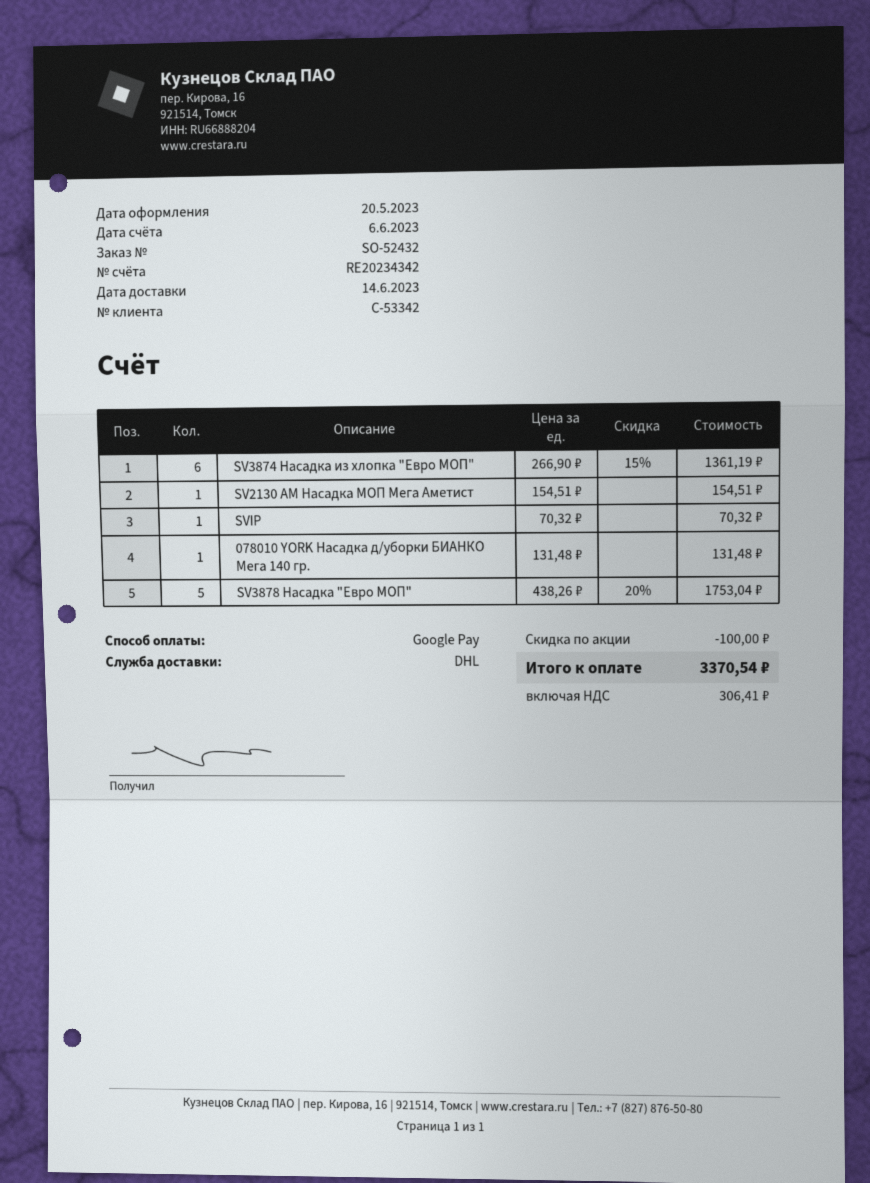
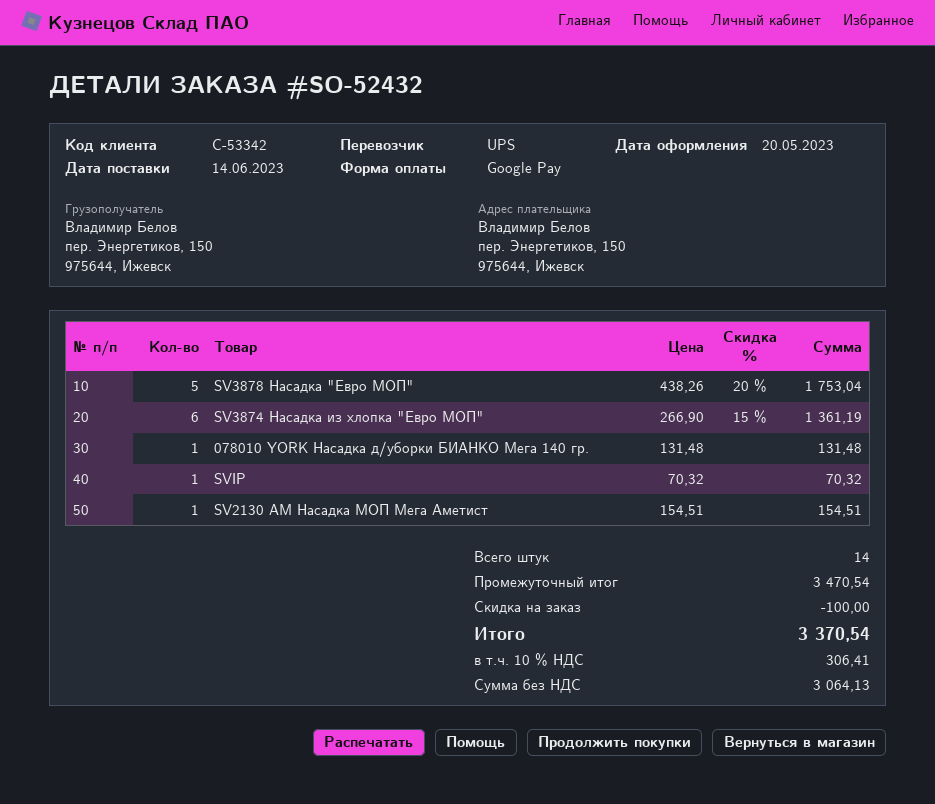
shipping method: DHL -> UPS

